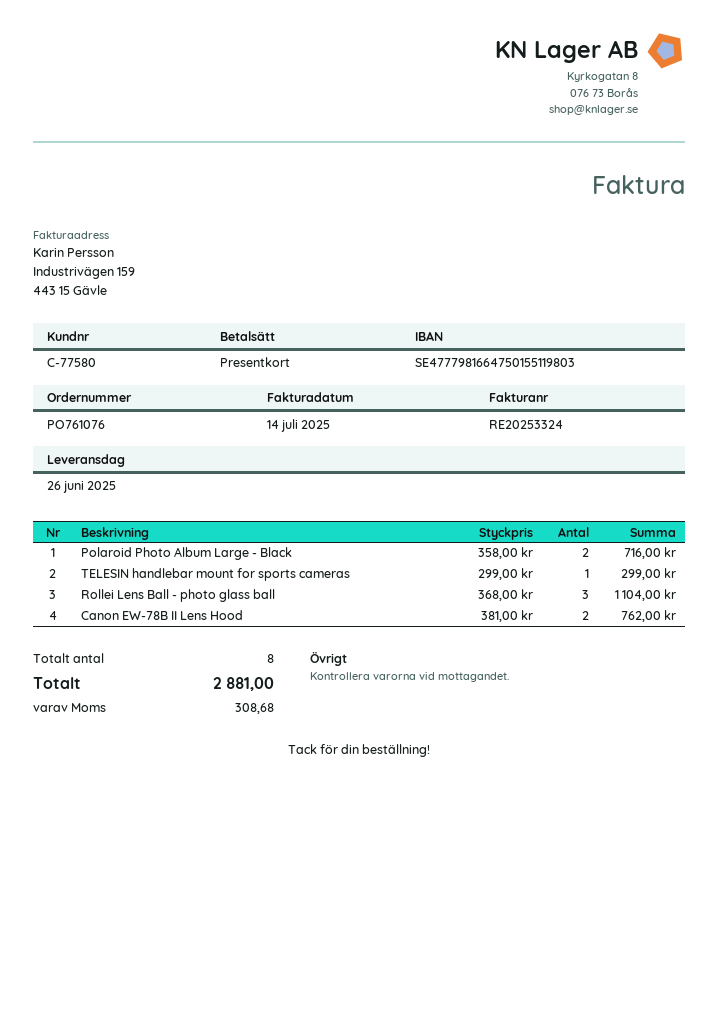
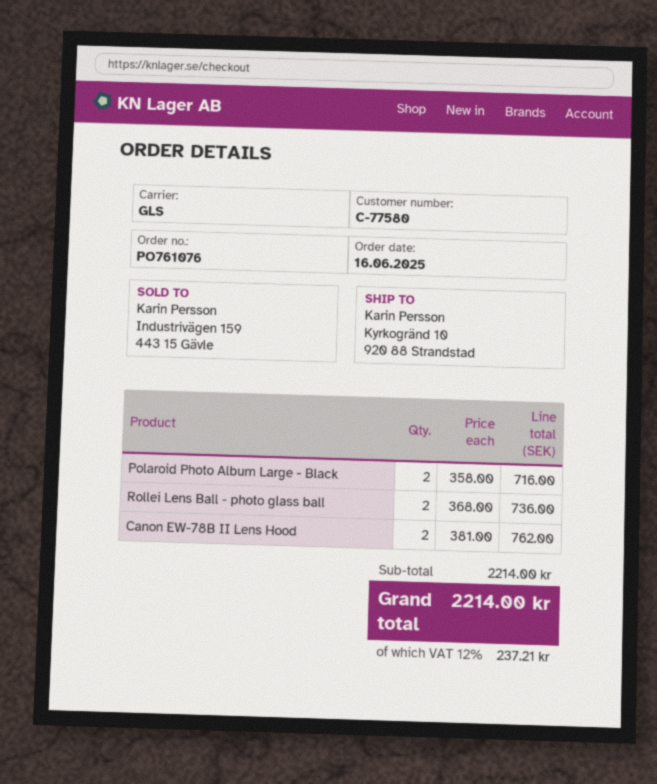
TELESIN handlebar mount for sports cameras: 1 x 299.00 = 299.00 -> none
Rollei Lens Ball - photo glass ball: 3 x 368.00 = 1104.00 -> 2 x 368.00 = 736.00
tax: 308.68 -> 237.21
total: 2881.00 -> 2214.00

